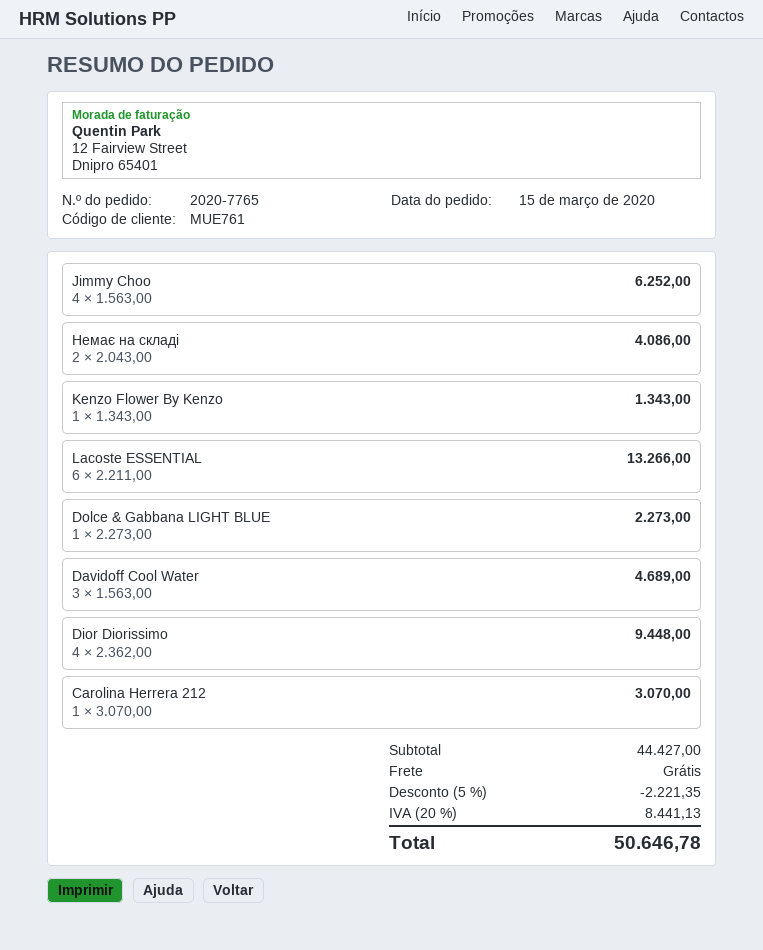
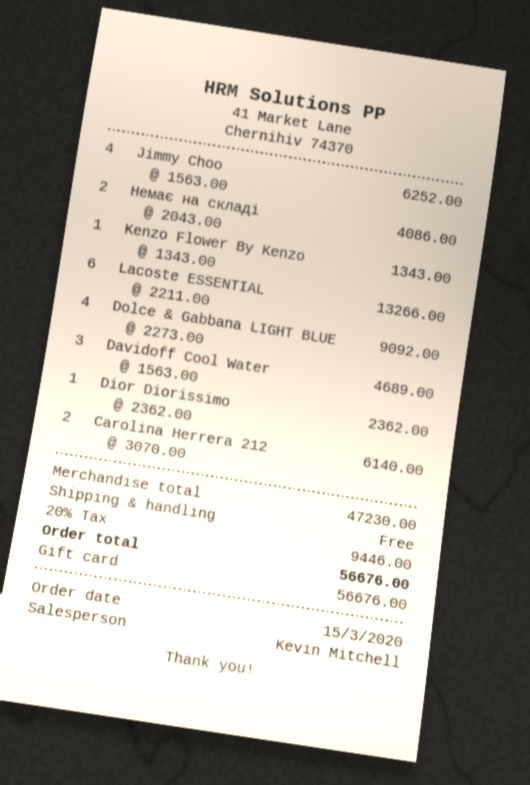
Dolce & Gabbana LIGHT BLUE: 1 x 2273.00 = 2273.00 -> 4 x 2273.00 = 9092.00
Dior Diorissimo: 4 x 2362.00 = 9448.00 -> 1 x 2362.00 = 2362.00
Carolina Herrera 212: 1 x 3070.00 = 3070.00 -> 2 x 3070.00 = 6140.00
subtotal: 44427.00 -> 47230.00
discount: 5% = 2221.35 -> none
tax: 20% = 8441.13 -> 20% = 9446.00
total: 50646.78 -> 56676.00

